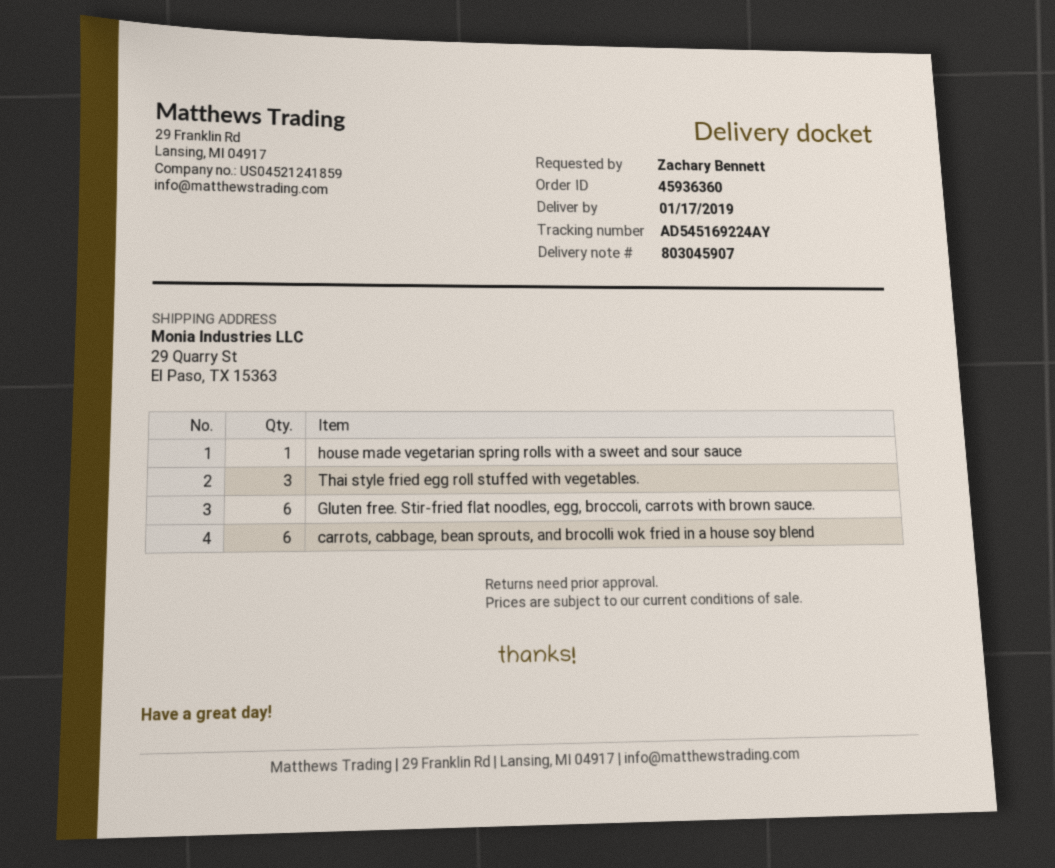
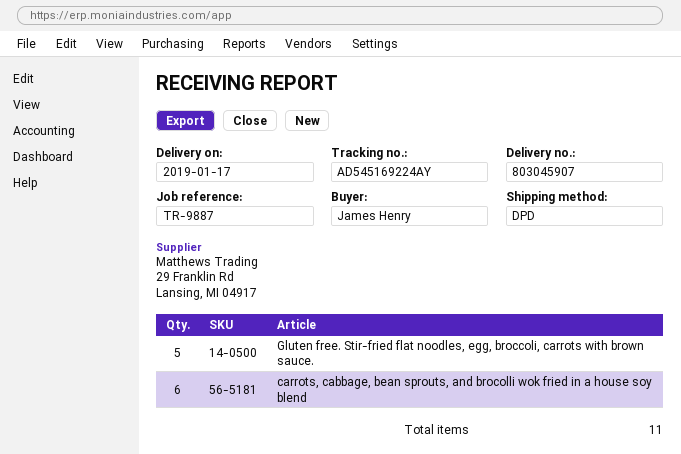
ordered by: Zachary Bennett -> James Henry
house made vegetarian spring rolls with a sweet and sour sauce: 1 -> none
Thai style fried egg roll stuffed with vegetables.: 3 -> none
Gluten free. Stir-fried flat noodles, egg, broccoli, carrots with brown sauce.: 6 -> 5

